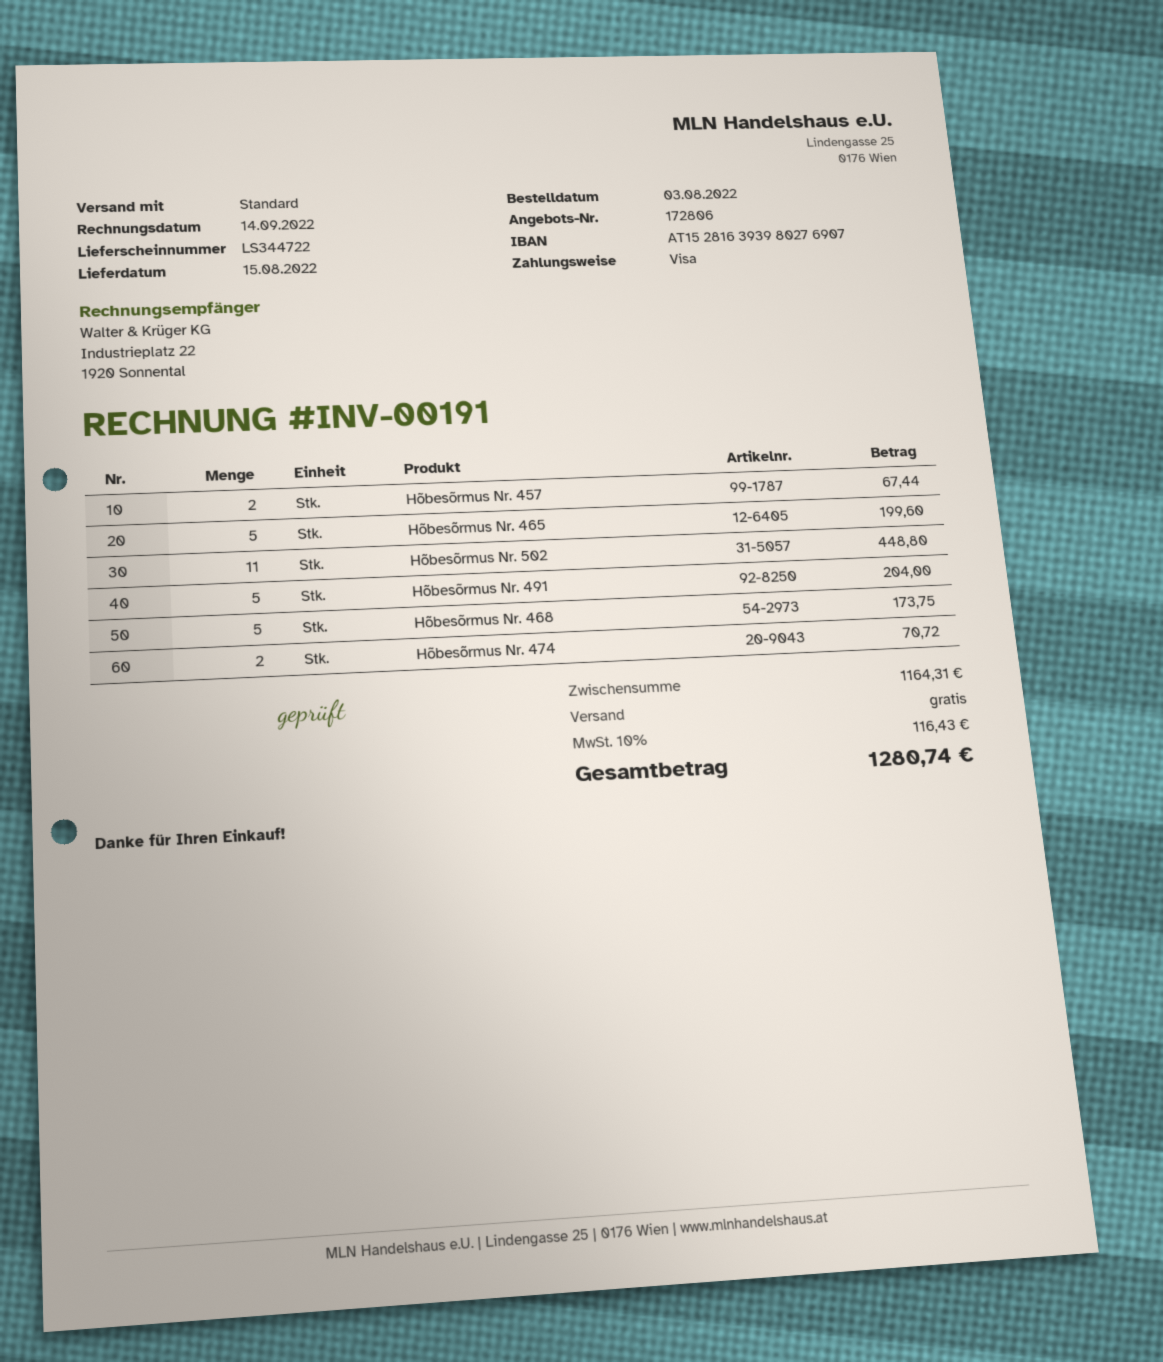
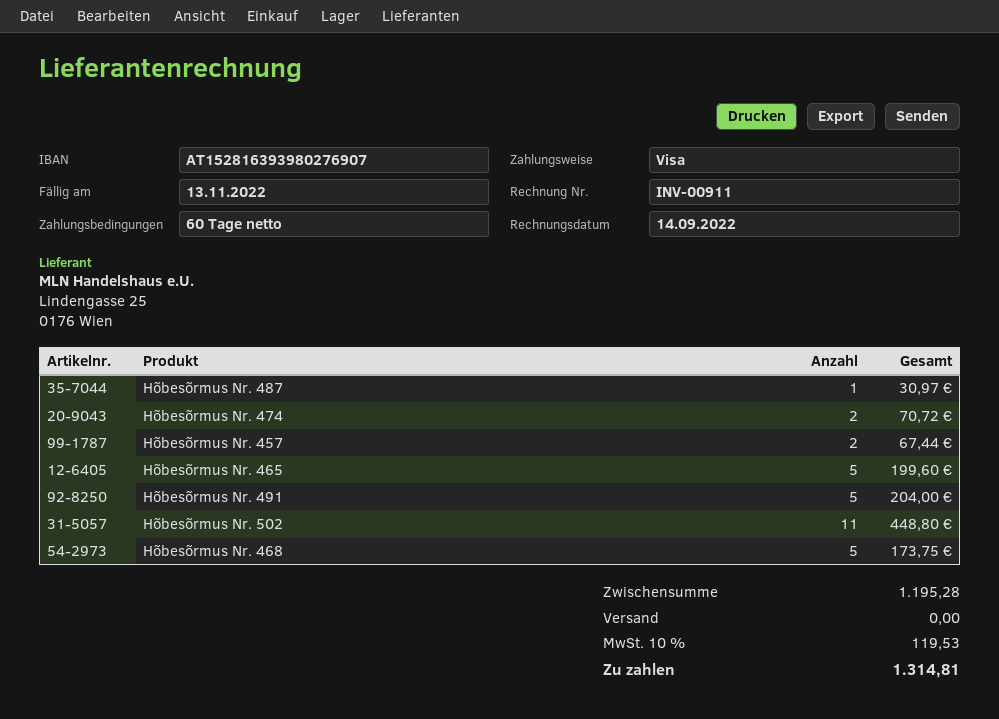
invoice number: INV-00191 -> INV-00911
Hõbesõrmus Nr. 487: none -> 1 for 30.97
subtotal: 1164.31 -> 1195.28
tax: 10% = 116.43 -> 10% = 119.53
total: 1280.74 -> 1314.81

